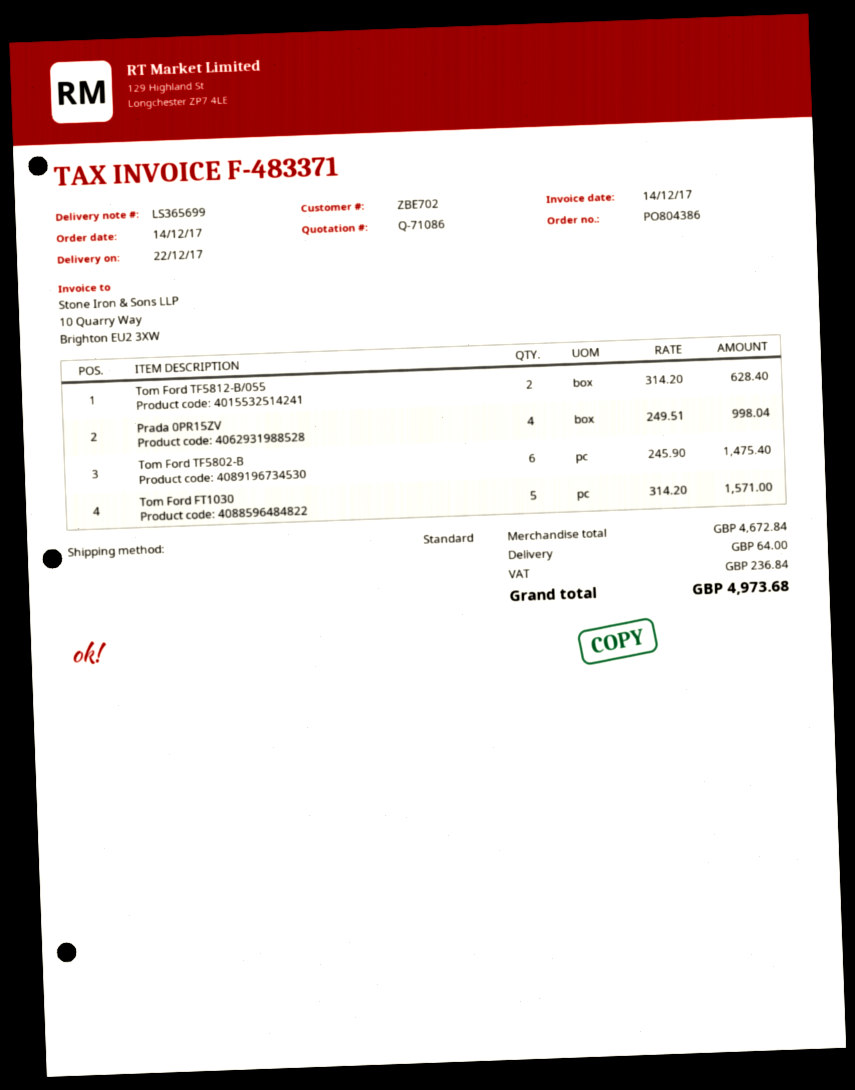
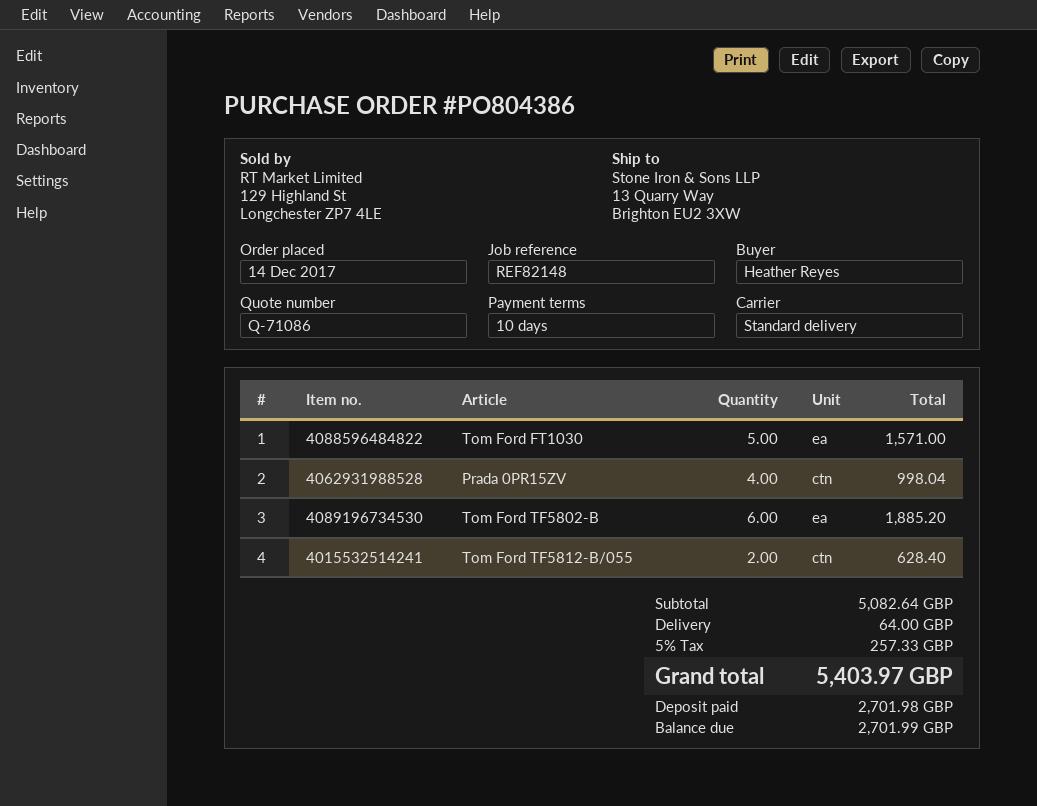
Tom Ford TF5802-B: 6 for 1475.40 -> 6 for 1885.20
subtotal: 4672.84 -> 5082.64
tax: 236.84 -> 257.33
total: 4973.68 -> 5403.97

